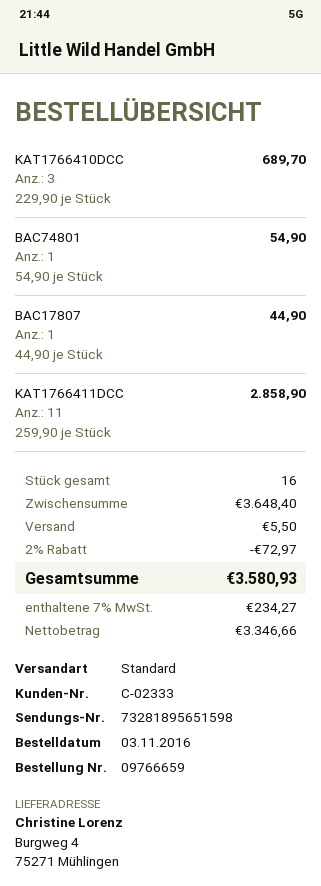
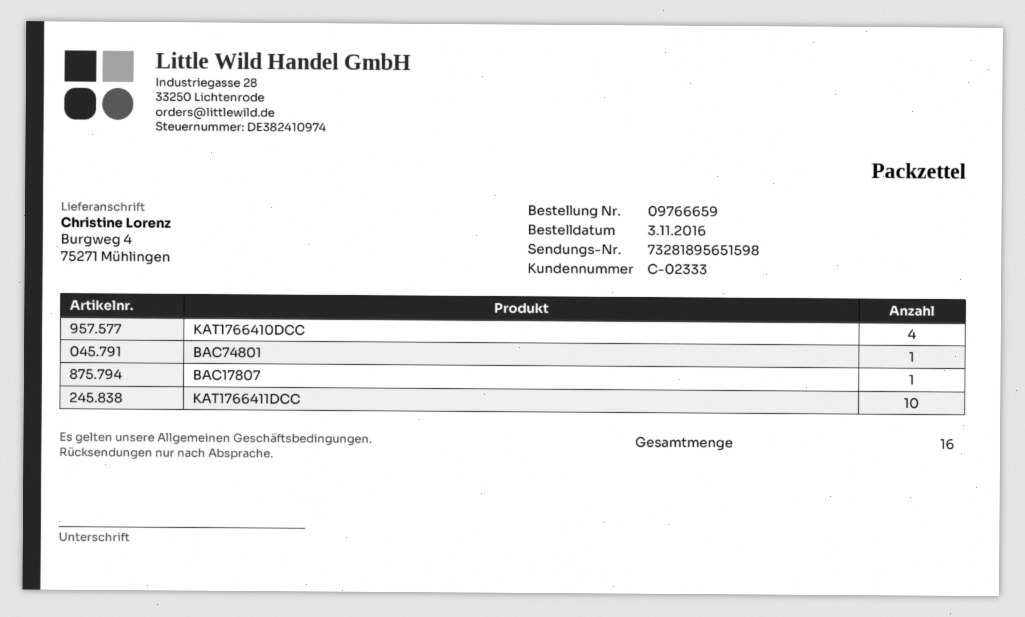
KAT1766410DCC: 3 -> 4
KAT1766411DCC: 11 -> 10

